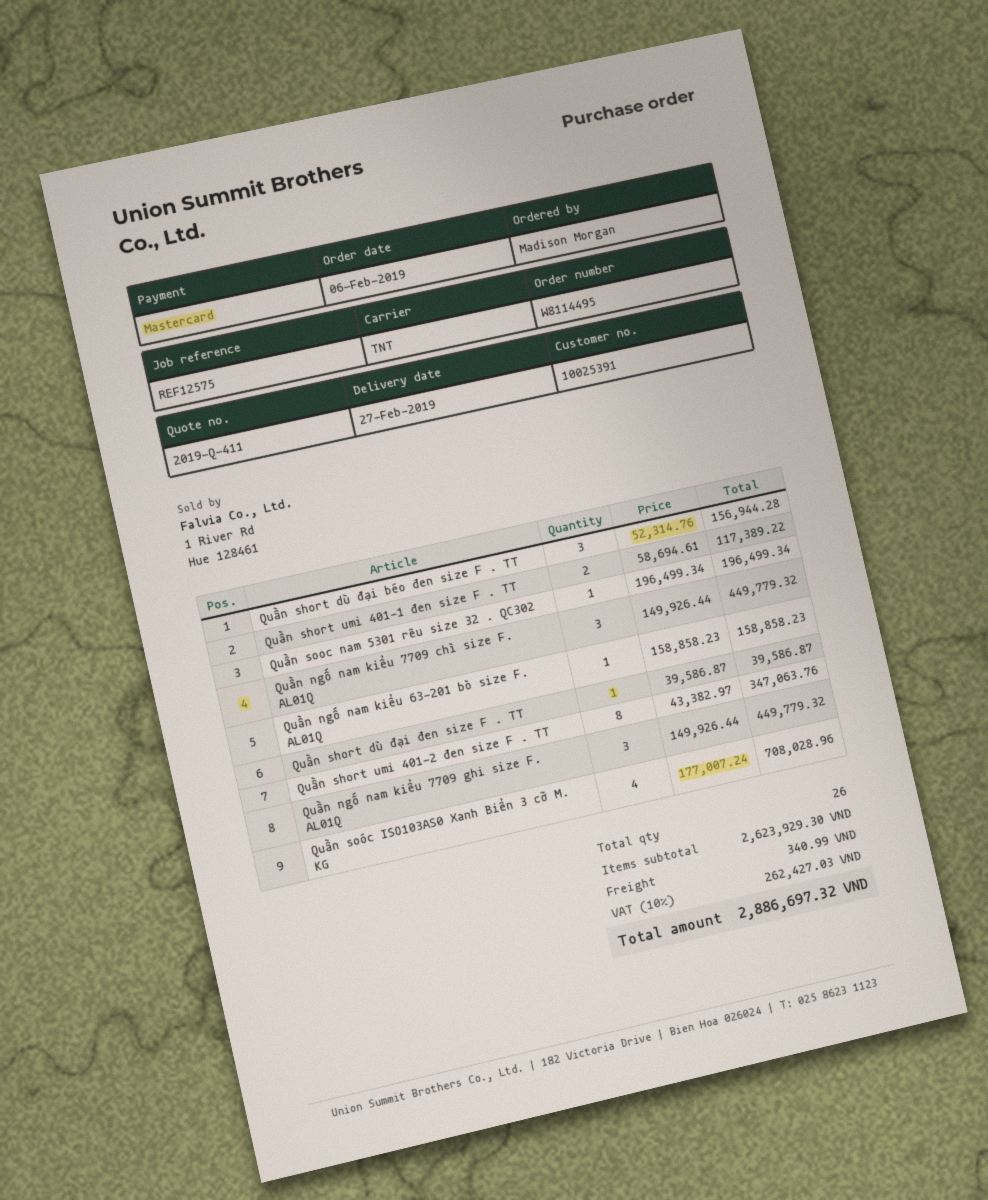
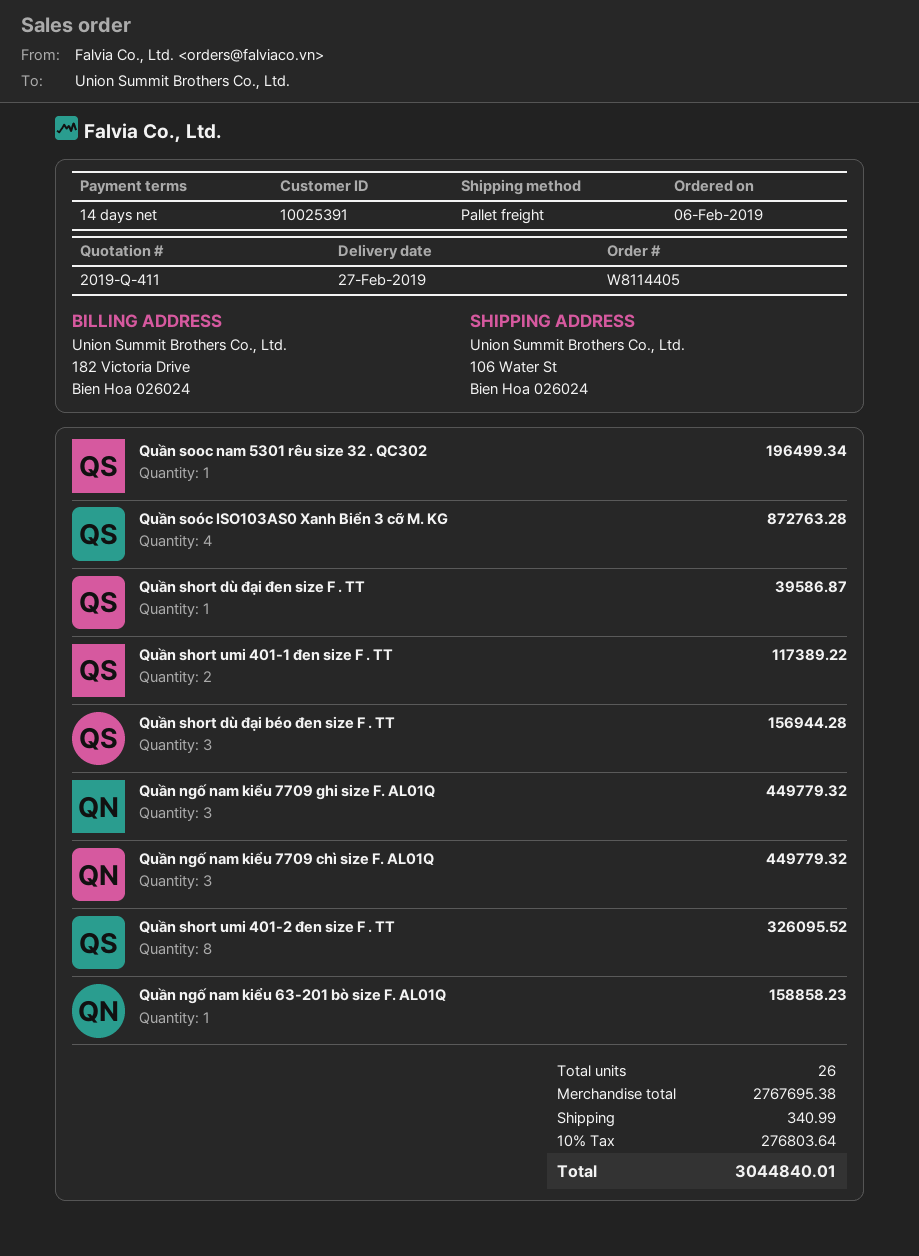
order number: W8114495 -> W8114405
shipping method: TNT -> pallet freight
Quần short umi 401-2 đen size F . TT: 8 for 347063.76 -> 8 for 326095.52
Quần soóc ISO103AS0 Xanh Biển 3 cỡ M. KG: 4 for 708028.96 -> 4 for 872763.28
subtotal: 2623929.30 -> 2767695.38
tax: 10% = 262427.03 -> 10% = 276803.64
total: 2886697.32 -> 3044840.01

